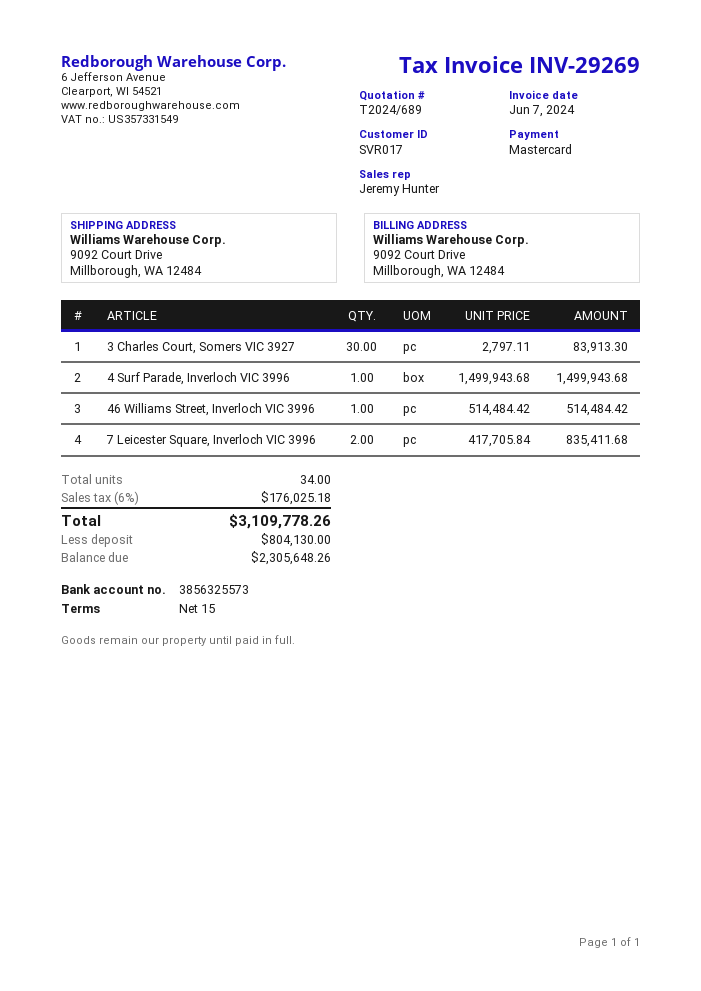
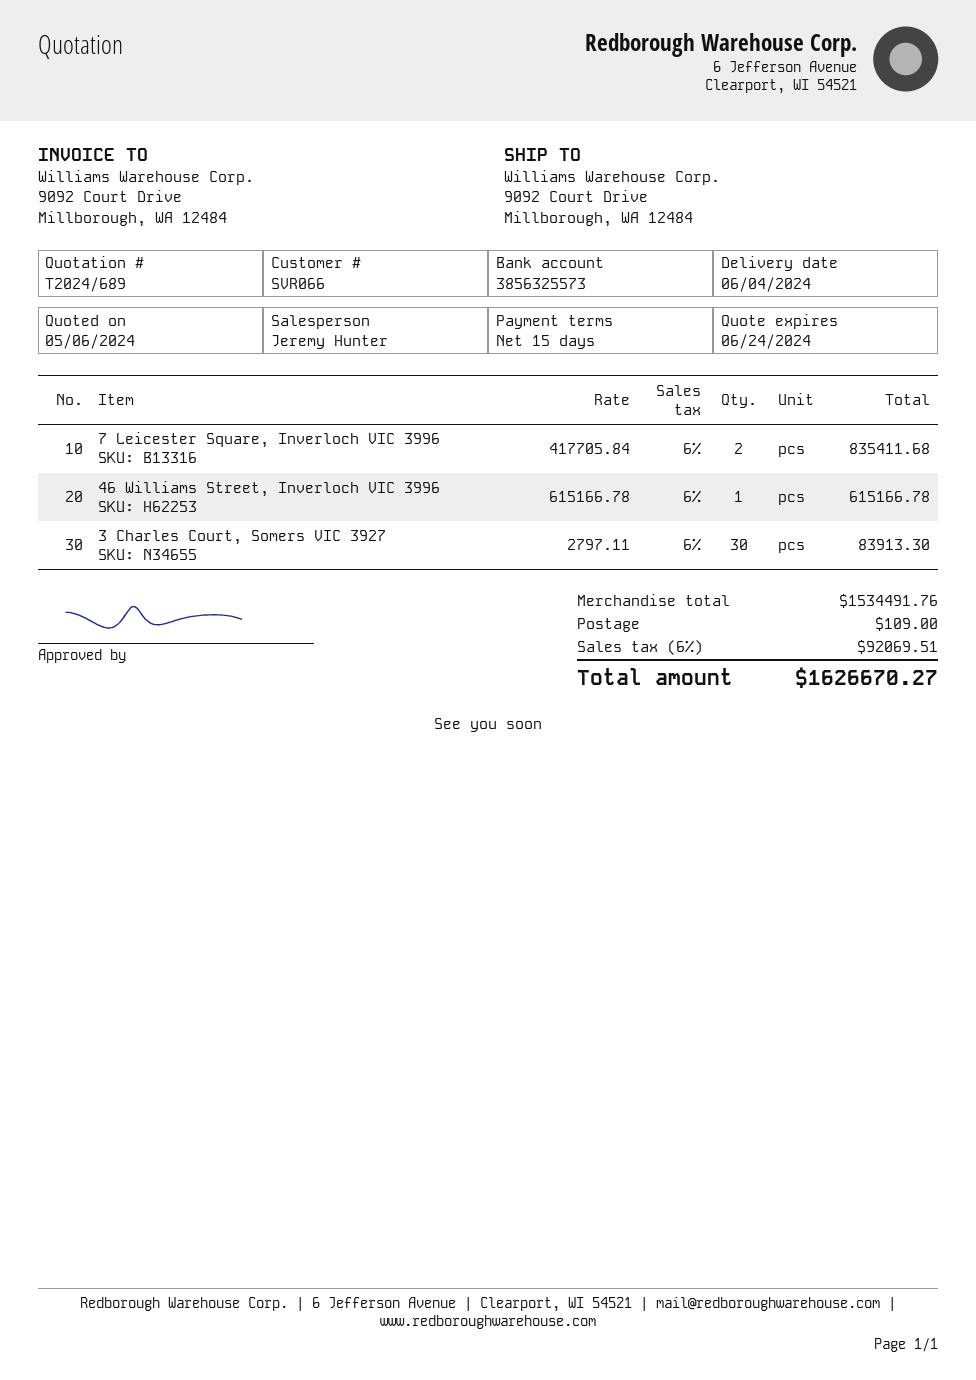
customer number: SVR017 -> SVR066
4 Surf Parade, Inverloch VIC 3996: 1 x 1499943.68 = 1499943.68 -> none
46 Williams Street, Inverloch VIC 3996: 1 x 514484.42 = 514484.42 -> 1 x 615166.78 = 615166.78
shipping: none -> 109.00
tax: 6% = 176025.18 -> 6% = 92069.51
total: 3109778.26 -> 1626670.27

